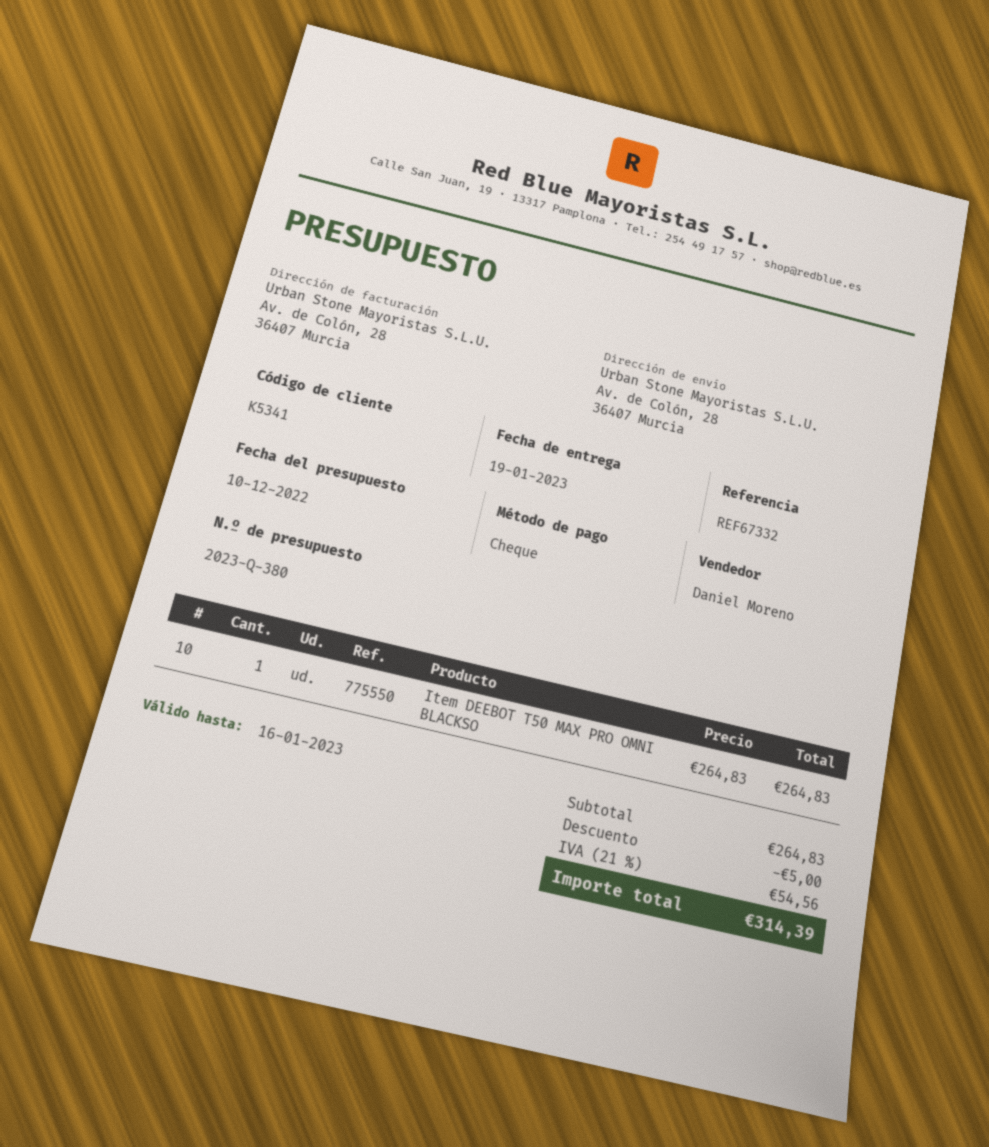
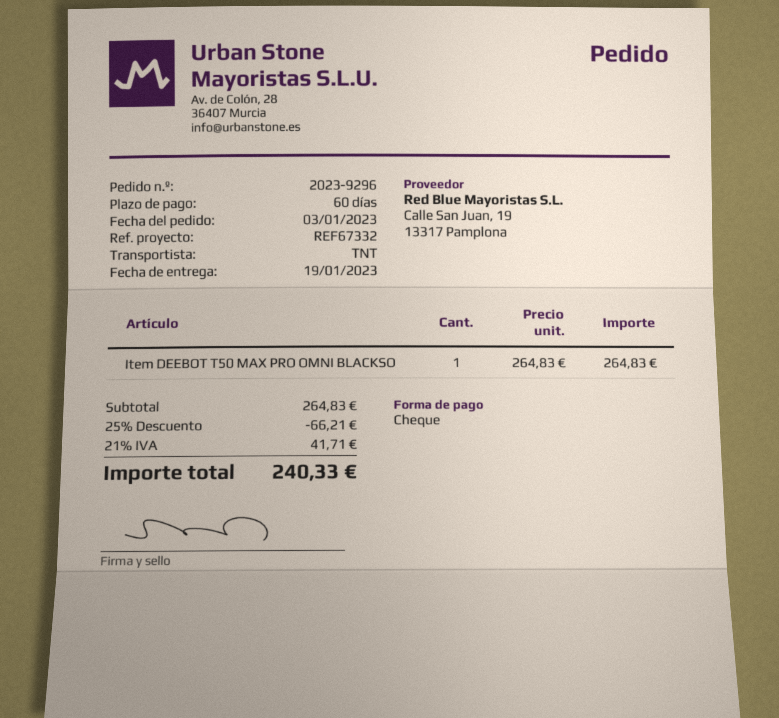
discount: 5.00 -> 66.21
tax: 21% = 54.56 -> 21% = 41.71
total: 314.39 -> 240.33

